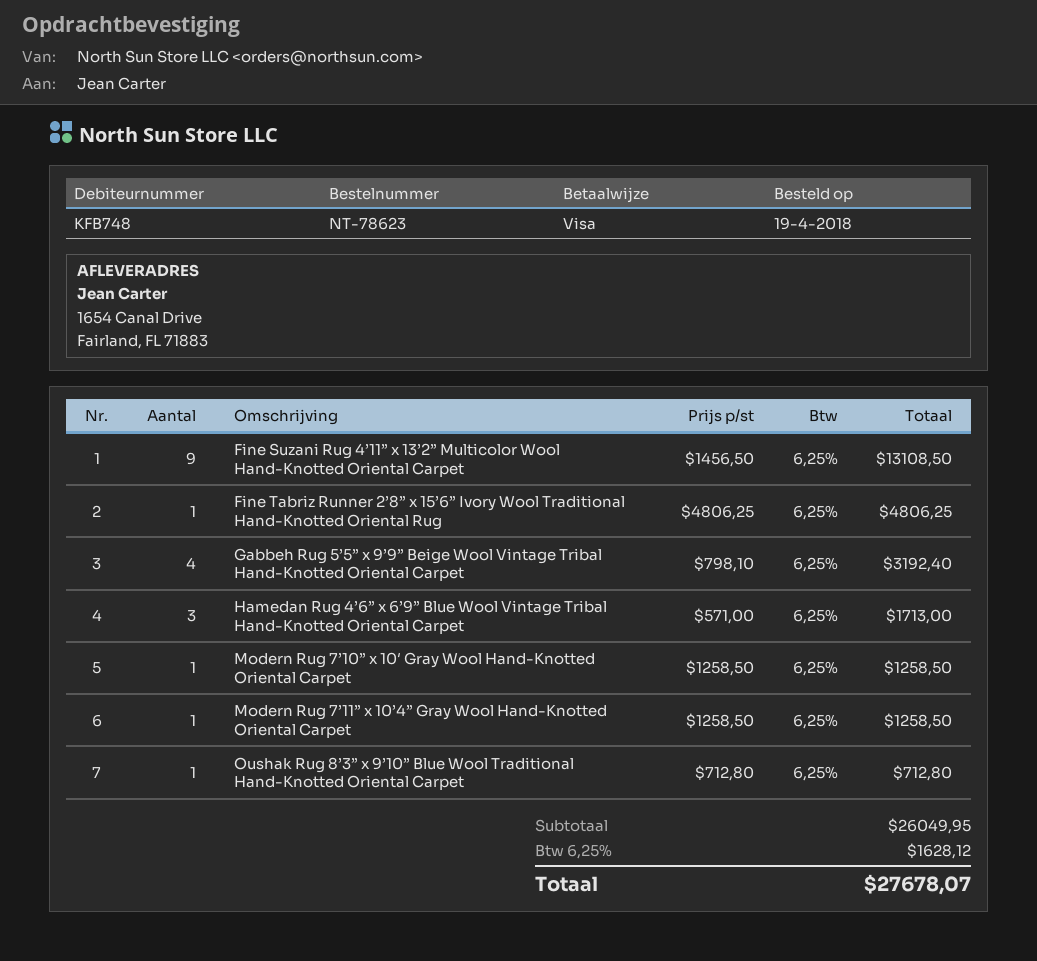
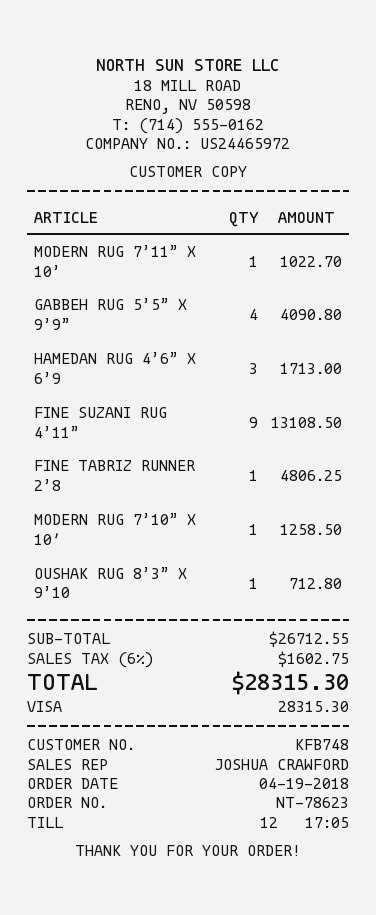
Gabbeh Rug 5’5” x 9’9” Beige Wool Vintage Tribal Hand-Knotted Oriental Carpet: 4 for 3192.40 -> 4 for 4090.80
Modern Rug 7’11” x 10’4” Gray Wool Hand-Knotted Oriental Carpet: 1 for 1258.50 -> 1 for 1022.70
subtotal: 26049.95 -> 26712.55
tax: 6.25% = 1628.12 -> 6% = 1602.75
total: 27678.07 -> 28315.30

